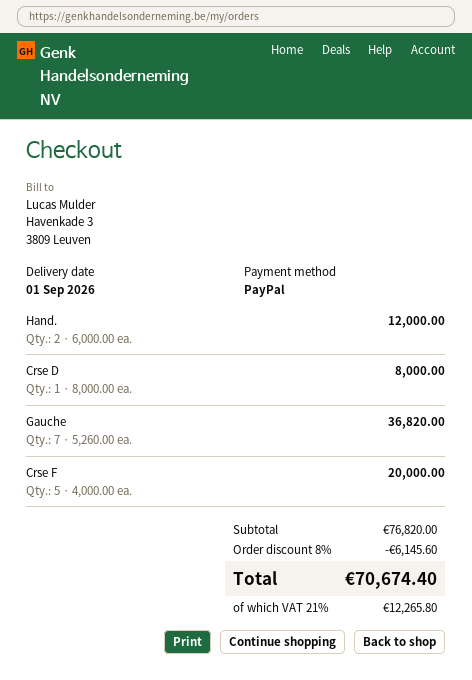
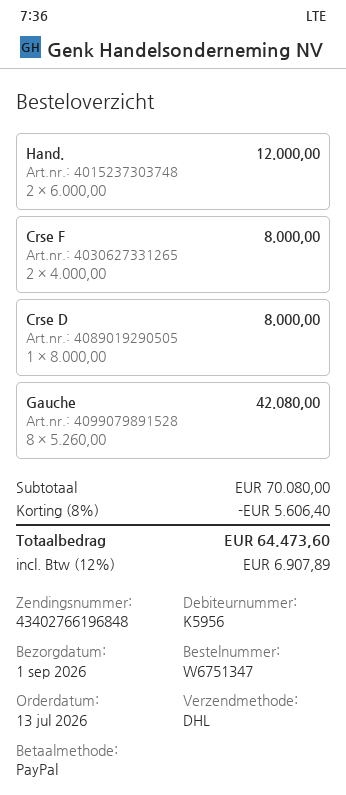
Gauche: 7 x 5260.00 = 36820.00 -> 8 x 5260.00 = 42080.00
Crse F: 5 x 4000.00 = 20000.00 -> 2 x 4000.00 = 8000.00
subtotal: 76820.00 -> 70080.00
discount: 8% = 6145.60 -> 8% = 5606.40
tax: 21% = 12265.80 -> 12% = 6907.89
total: 70674.40 -> 64473.60

